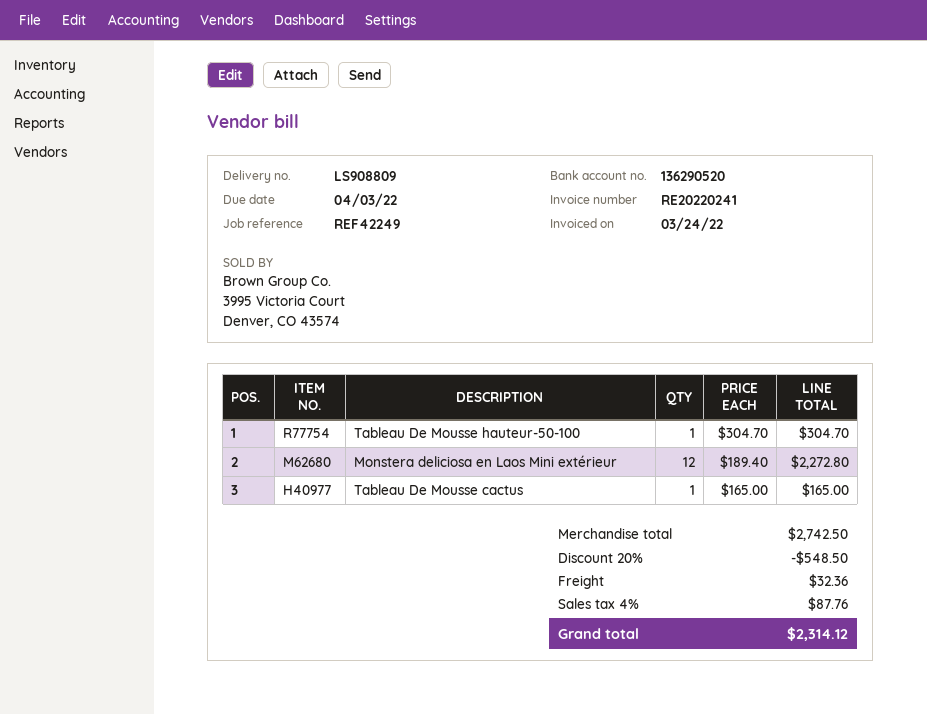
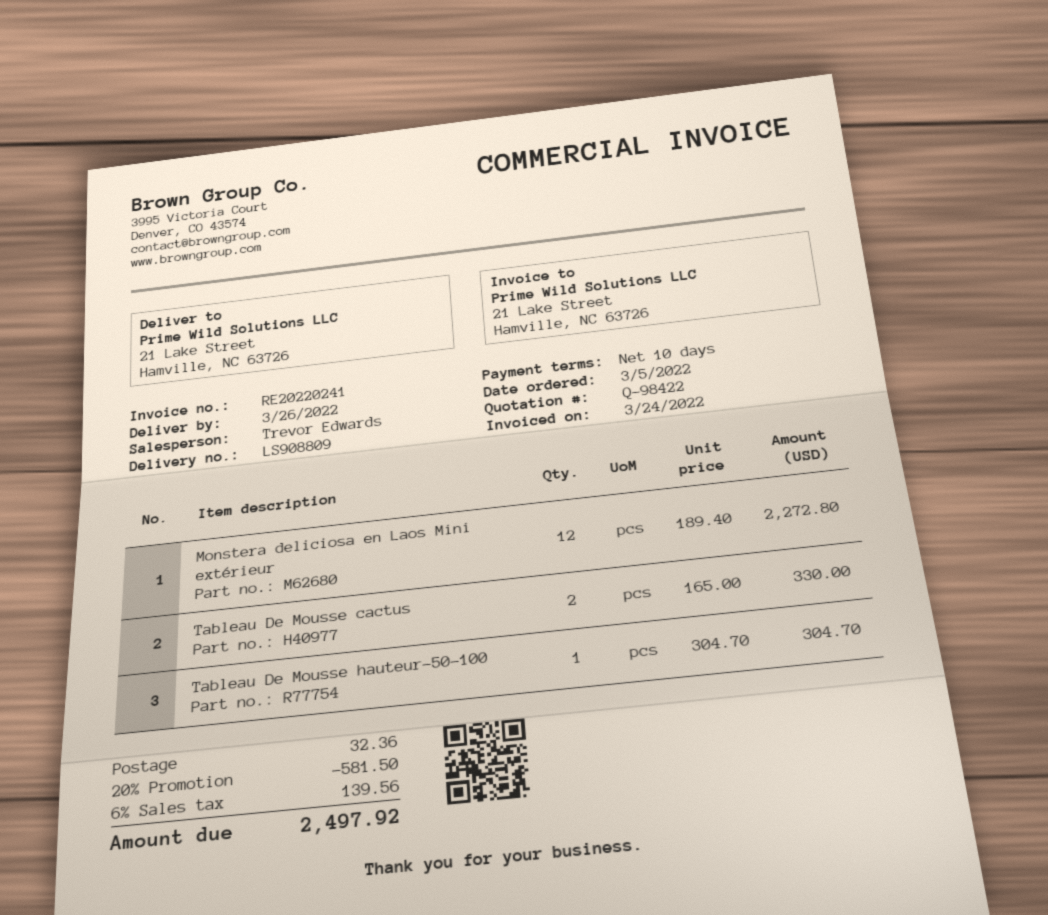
Tableau De Mousse cactus: 1 x 165.00 = 165.00 -> 2 x 165.00 = 330.00
discount: 20% = 548.50 -> 20% = 581.50
tax: 4% = 87.76 -> 6% = 139.56
total: 2314.12 -> 2497.92

